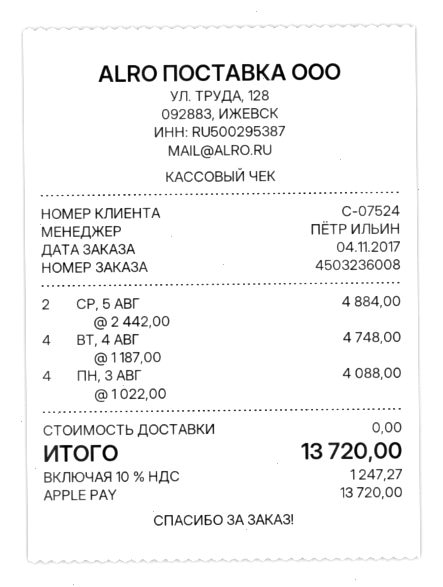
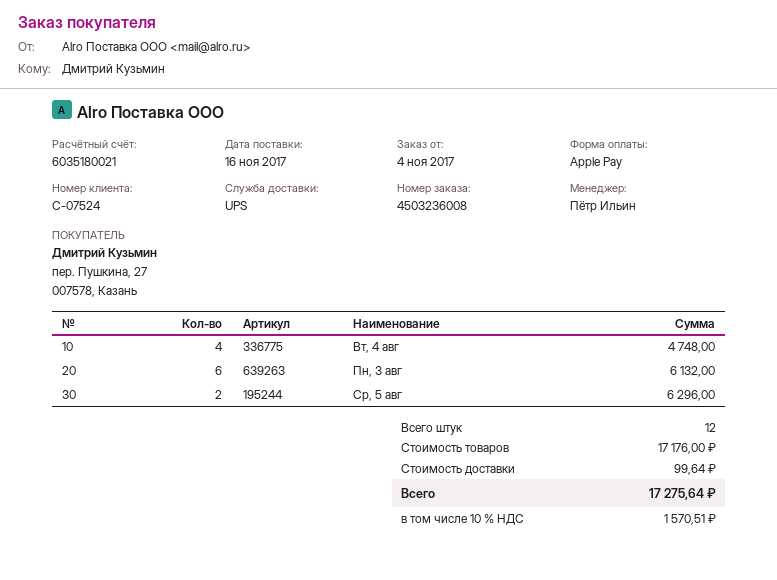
СР, 5 АВГ: 2 for 4884.00 -> 2 for 6296.00
ПН, 3 АВГ: 4 for 4088.00 -> 6 for 6132.00
shipping: 0.00 -> 99.64
tax: 10% = 1247.27 -> 10% = 1570.51
total: 13720.00 -> 17275.64

